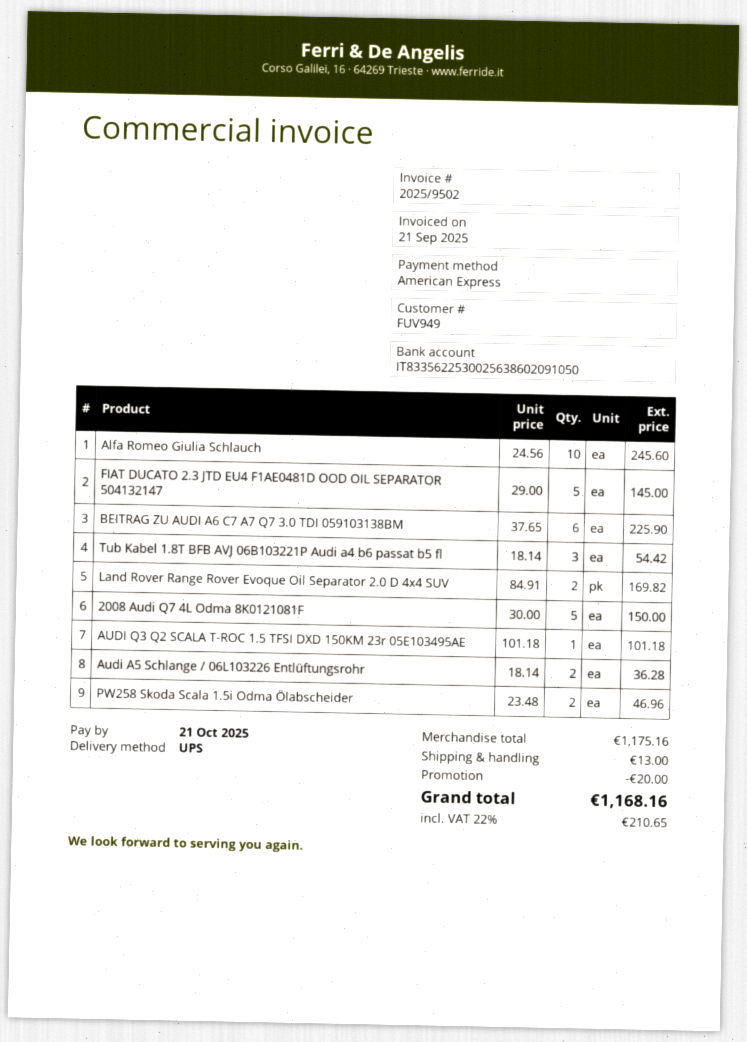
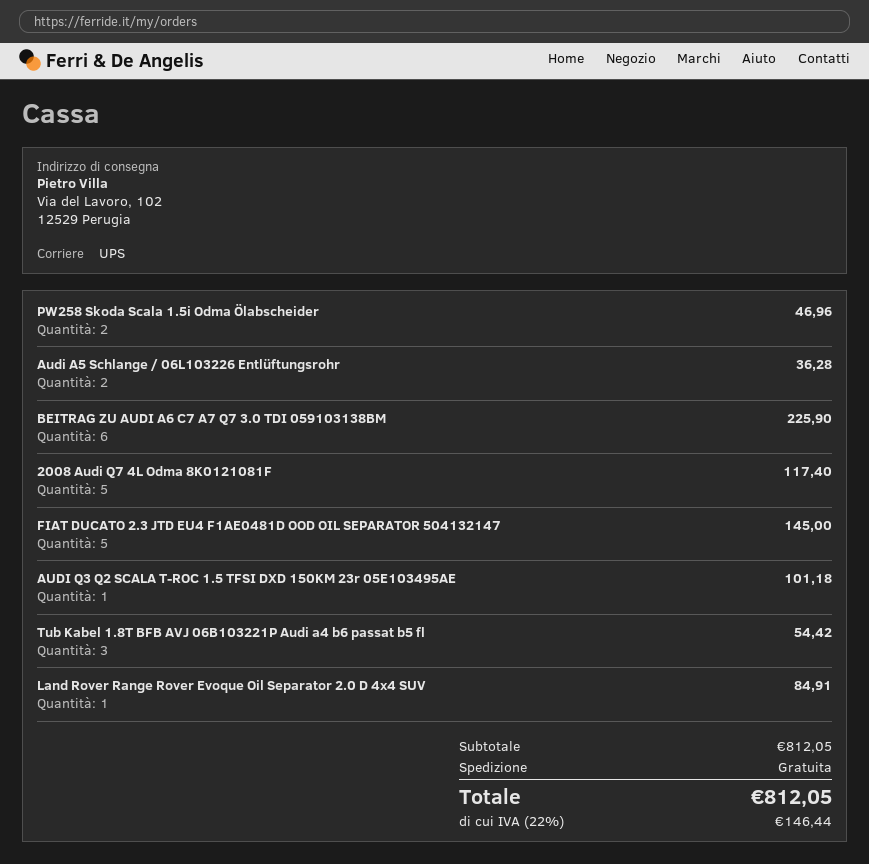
Alfa Romeo Giulia Schlauch: 10 for 245.60 -> none
Land Rover Range Rover Evoque Oil Separator 2.0 D 4x4 SUV: 2 for 169.82 -> 1 for 84.91
2008 Audi Q7 4L Odma 8K0121081F: 5 for 150.00 -> 5 for 117.40
subtotal: 1175.16 -> 812.05
discount: 20.00 -> none
shipping: 13.00 -> 0.00
tax: 22% = 210.65 -> 22% = 146.44
total: 1168.16 -> 812.05

